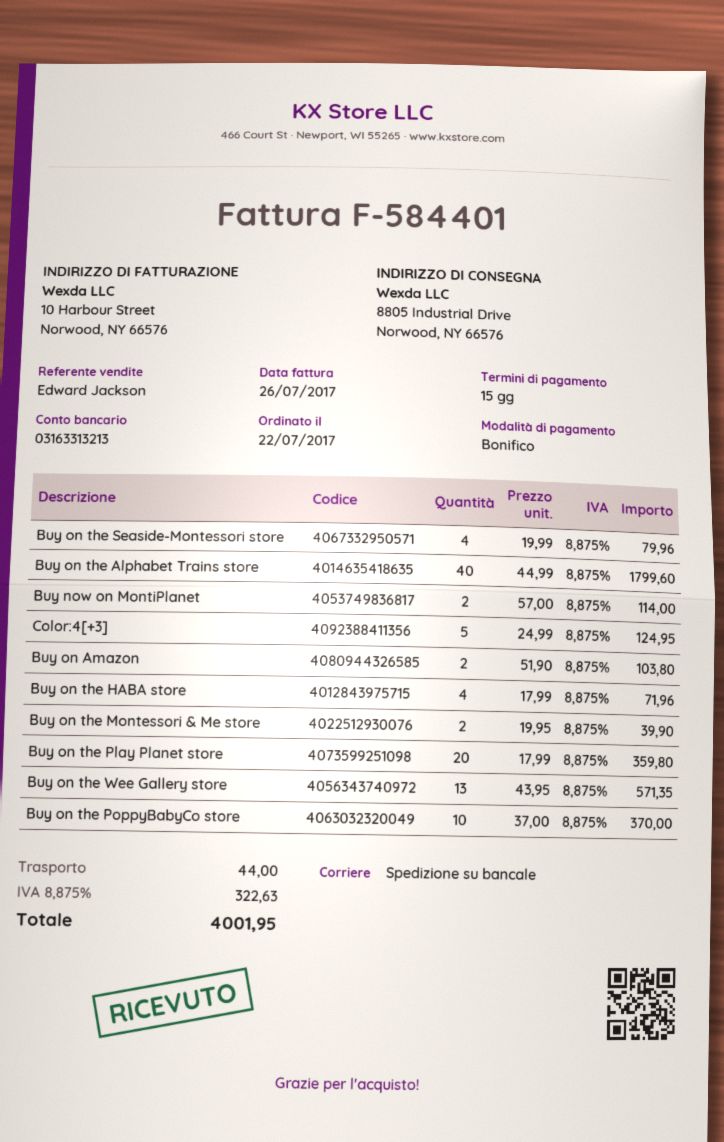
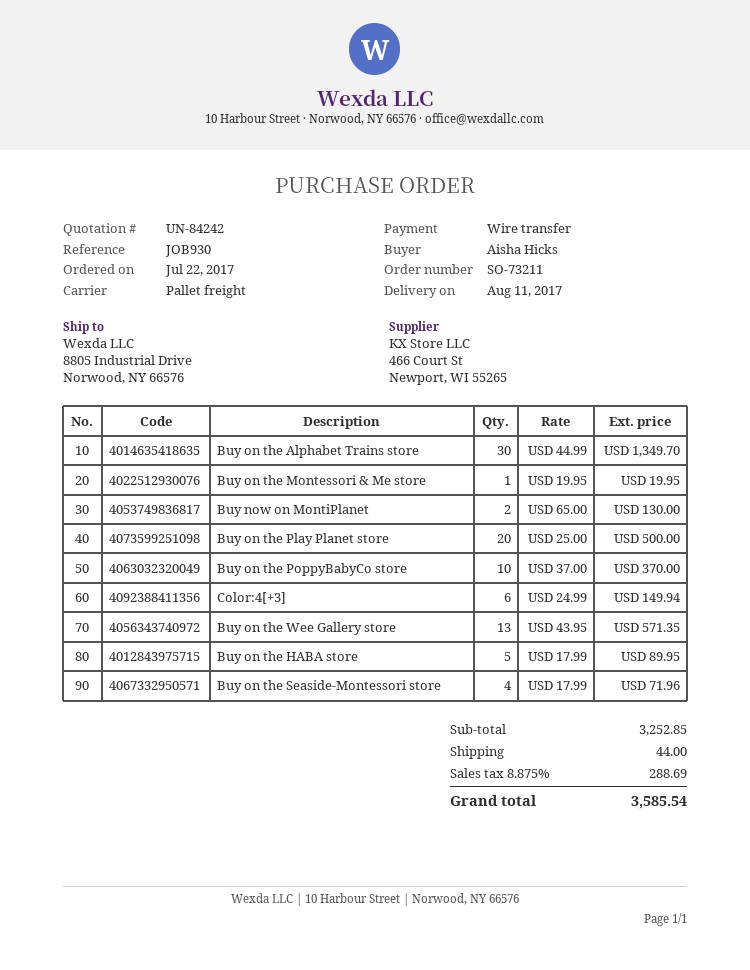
Buy on the Seaside-Montessori store: 4 x 19.99 = 79.96 -> 4 x 17.99 = 71.96
Buy on the Alphabet Trains store: 40 x 44.99 = 1799.60 -> 30 x 44.99 = 1349.70
Buy now on MontiPlanet: 2 x 57.00 = 114.00 -> 2 x 65.00 = 130.00
Color:4[+3]: 5 x 24.99 = 124.95 -> 6 x 24.99 = 149.94
Buy on Amazon: 2 x 51.90 = 103.80 -> none
Buy on the HABA store: 4 x 17.99 = 71.96 -> 5 x 17.99 = 89.95
Buy on the Montessori & Me store: 2 x 19.95 = 39.90 -> 1 x 19.95 = 19.95
Buy on the Play Planet store: 20 x 17.99 = 359.80 -> 20 x 25.00 = 500.00
tax: 8.875% = 322.63 -> 8.875% = 288.69
total: 4001.95 -> 3585.54

